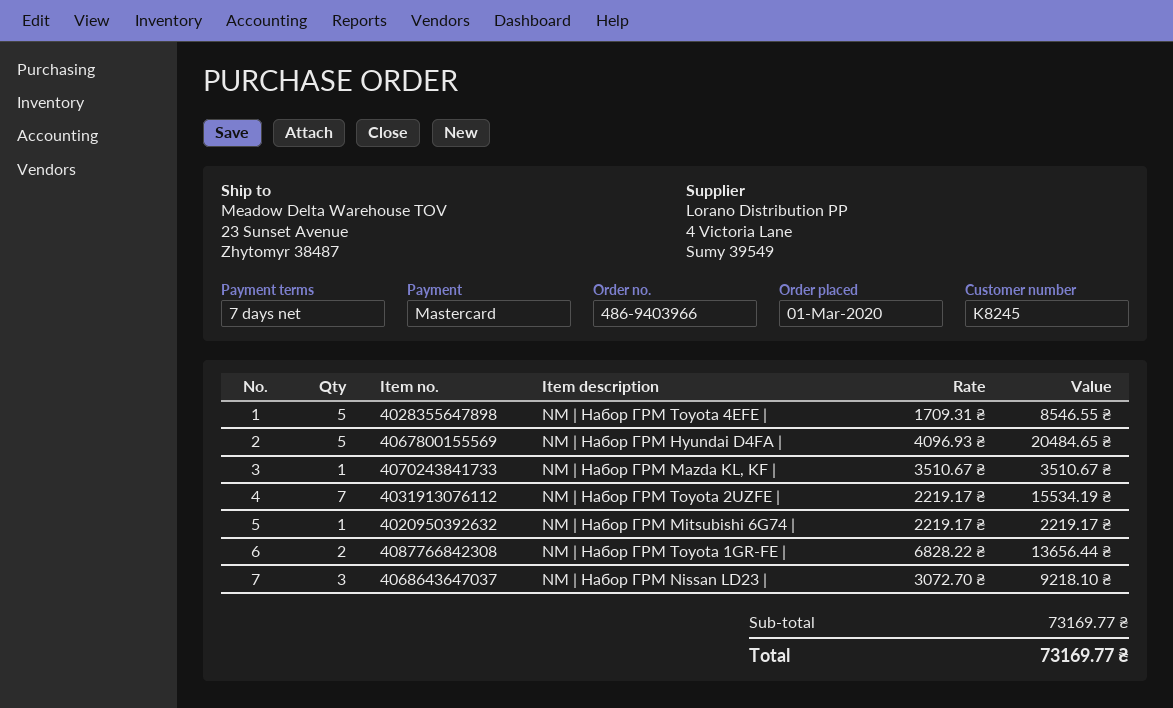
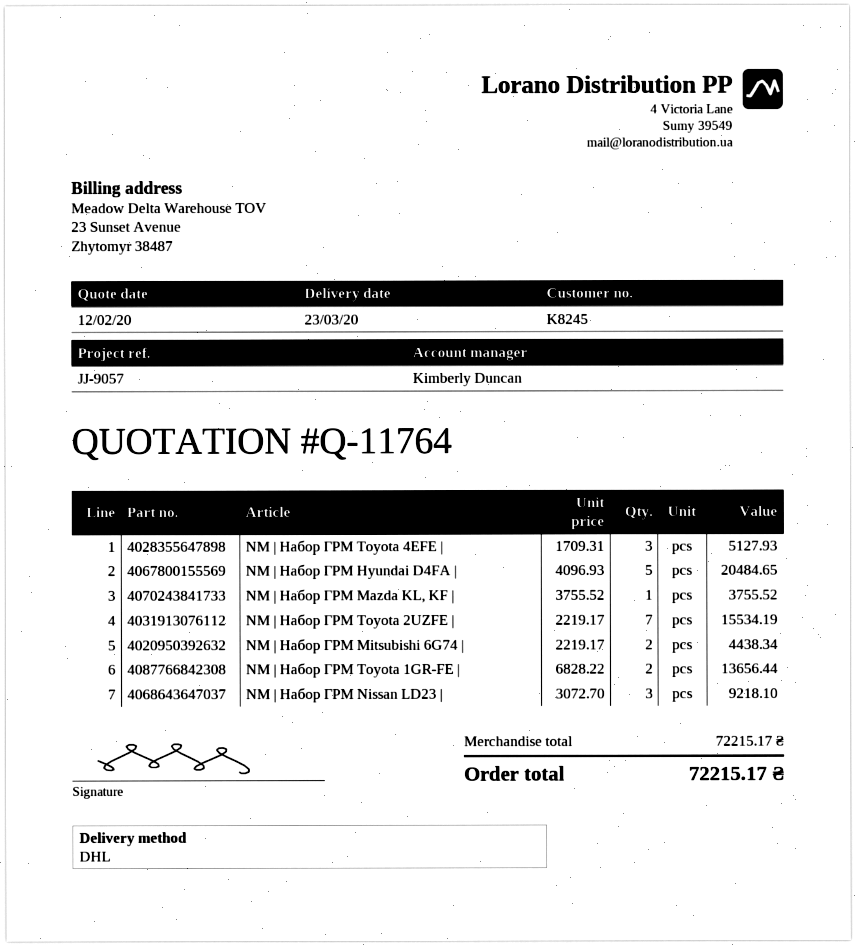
NM | Набор ГРМ Toyota 4EFE |: 5 x 1709.31 = 8546.55 -> 3 x 1709.31 = 5127.93
NM | Набор ГРМ Mazda KL, KF |: 1 x 3510.67 = 3510.67 -> 1 x 3755.52 = 3755.52
NM | Набор ГРМ Mitsubishi 6G74 |: 1 x 2219.17 = 2219.17 -> 2 x 2219.17 = 4438.34
subtotal: 73169.77 -> 72215.17
total: 73169.77 -> 72215.17

